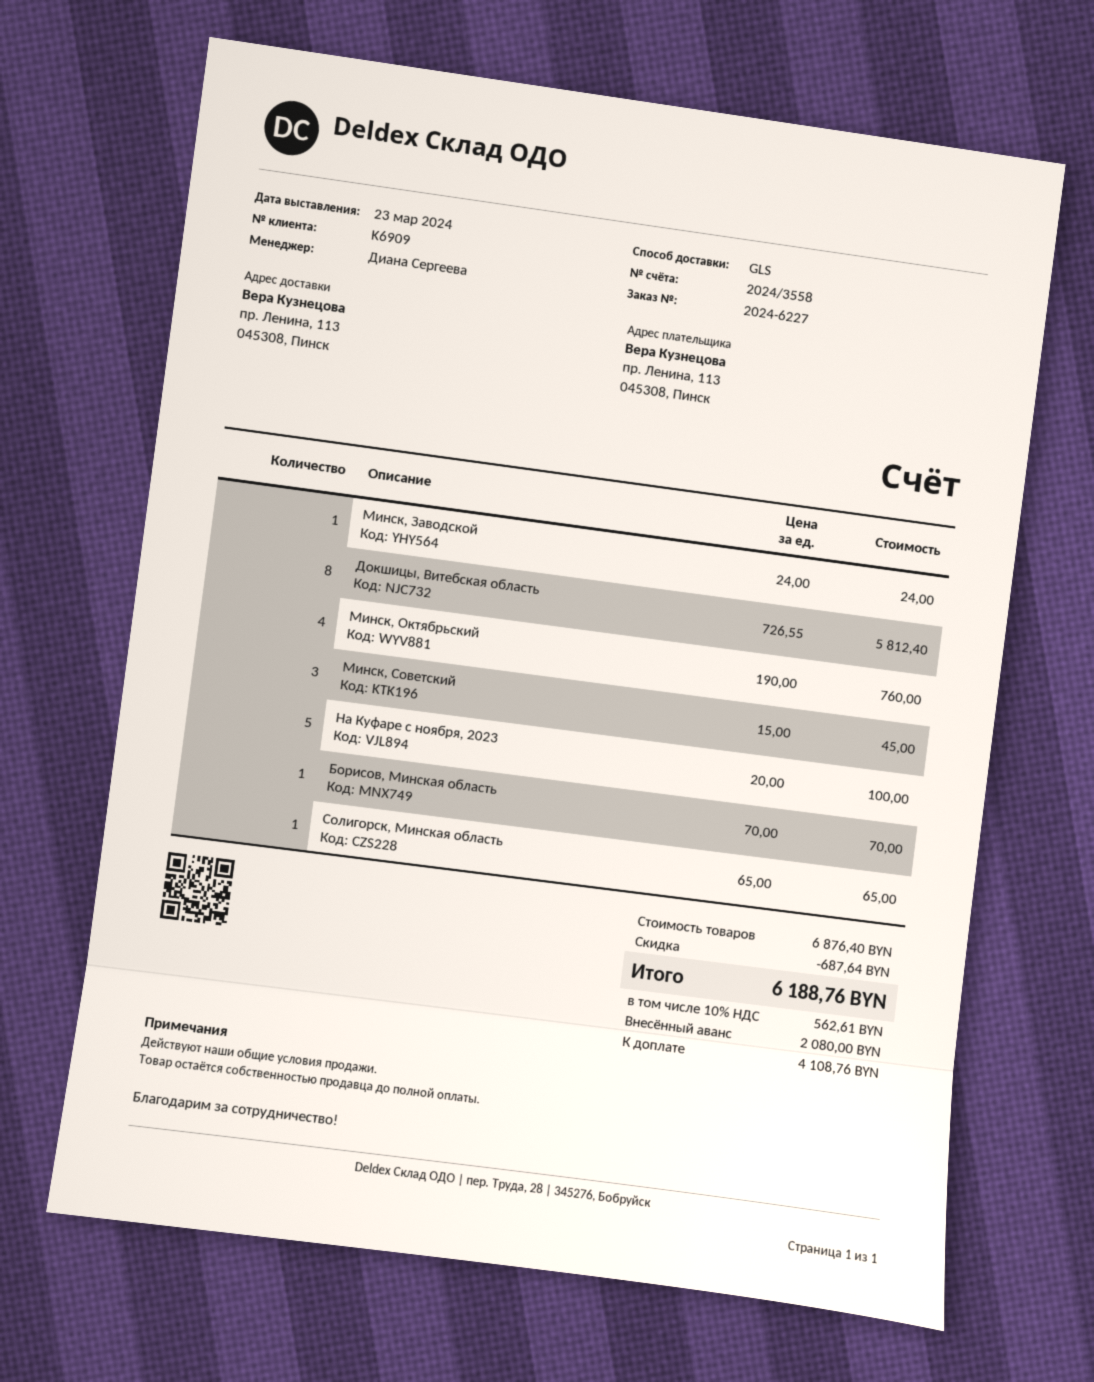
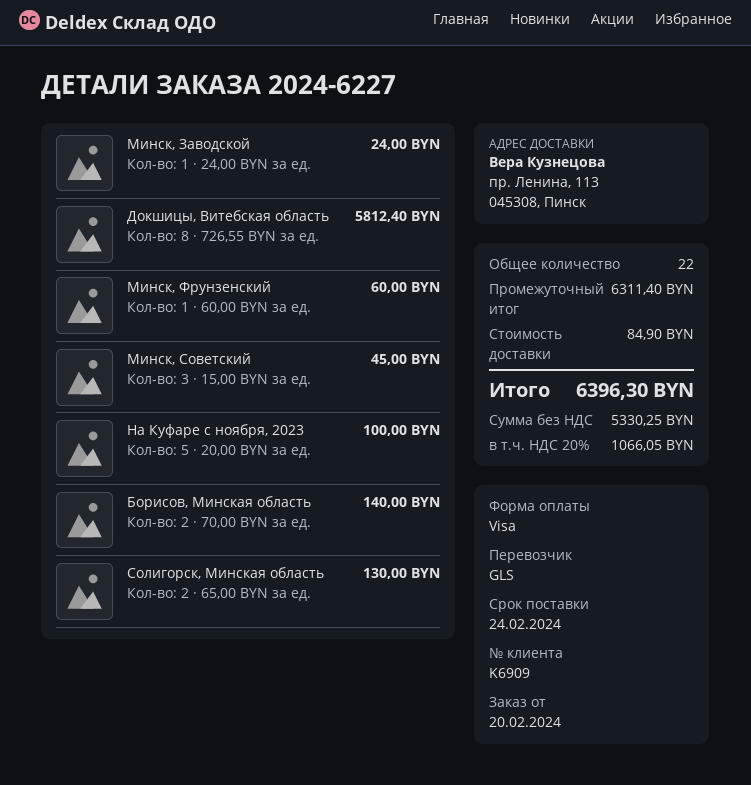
Минск, Октябрьский: 4 x 190.00 = 760.00 -> none
Борисов, Минская область: 1 x 70.00 = 70.00 -> 2 x 70.00 = 140.00
Солигорск, Минская область: 1 x 65.00 = 65.00 -> 2 x 65.00 = 130.00
Минск, Фрунзенский: none -> 1 x 60.00 = 60.00
subtotal: 6876.40 -> 6311.40
discount: 687.64 -> none
shipping: none -> 84.90
tax: 10% = 562.61 -> 20% = 1066.05
total: 6188.76 -> 6396.30

